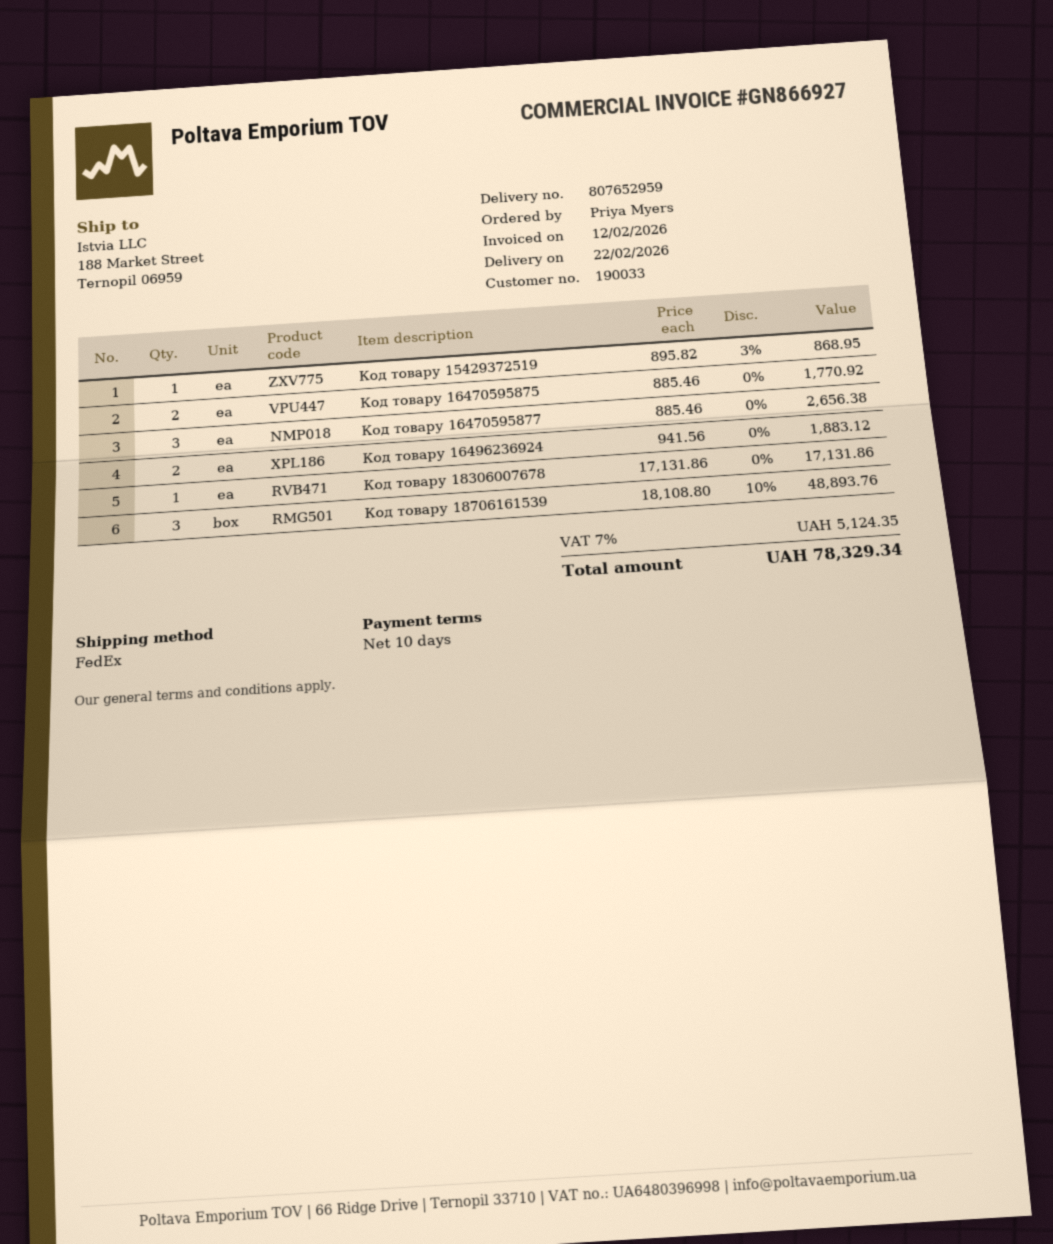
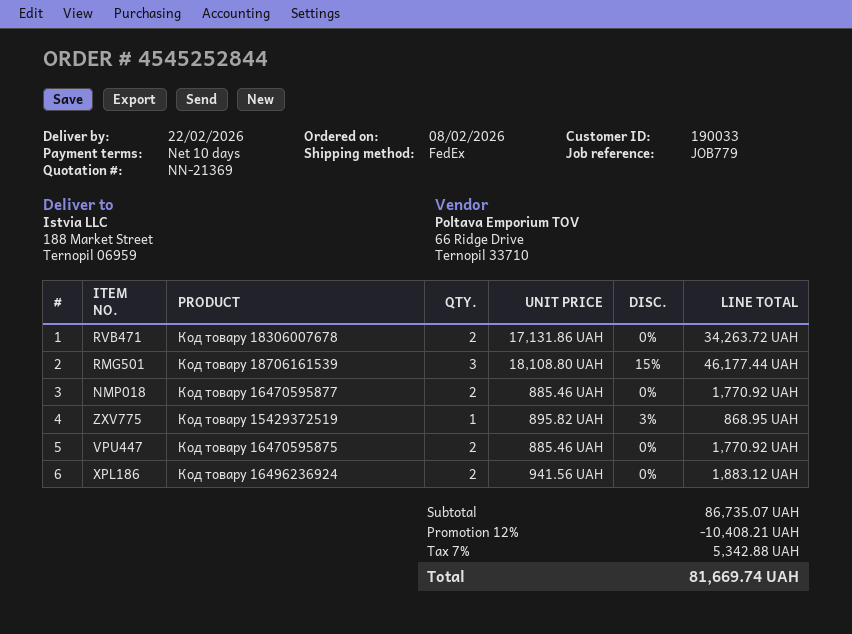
Код товару 16470595877: 3 x 885.46 = 2656.38 -> 2 x 885.46 = 1770.92
Код товару 18306007678: 1 x 17131.86 = 17131.86 -> 2 x 17131.86 = 34263.72
Код товару 18706161539: 3 x 18108.80 - 10% = 48893.76 -> 3 x 18108.80 - 15% = 46177.44
discount: none -> 12% = 10408.21
tax: 7% = 5124.35 -> 7% = 5342.88
total: 78329.34 -> 81669.74

